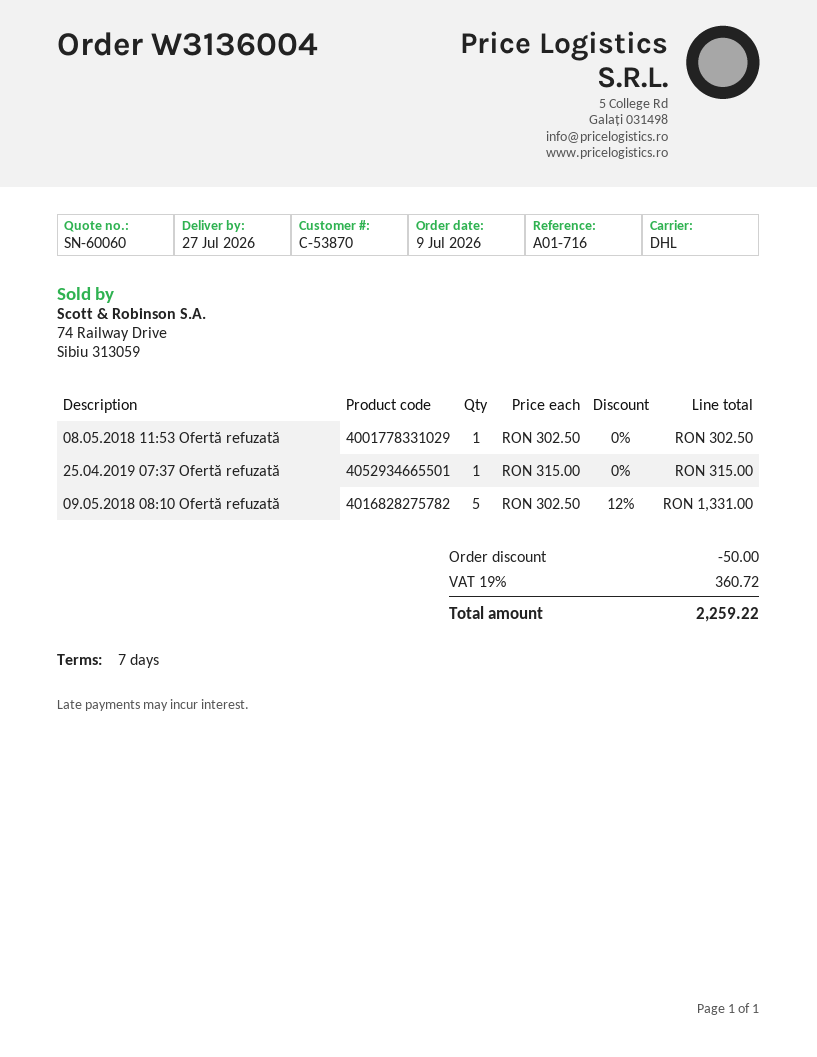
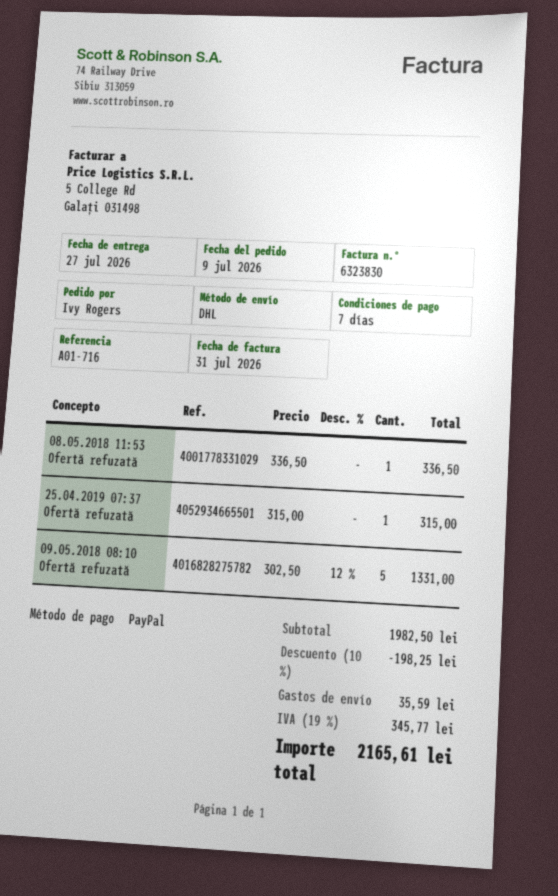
08.05.2018 11:53 Ofertă refuzată: 1 x 302.50 = 302.50 -> 1 x 336.50 = 336.50
discount: 50.00 -> 198.25
shipping: none -> 35.59
tax: 19% = 360.72 -> 19% = 345.77
total: 2259.22 -> 2165.61

